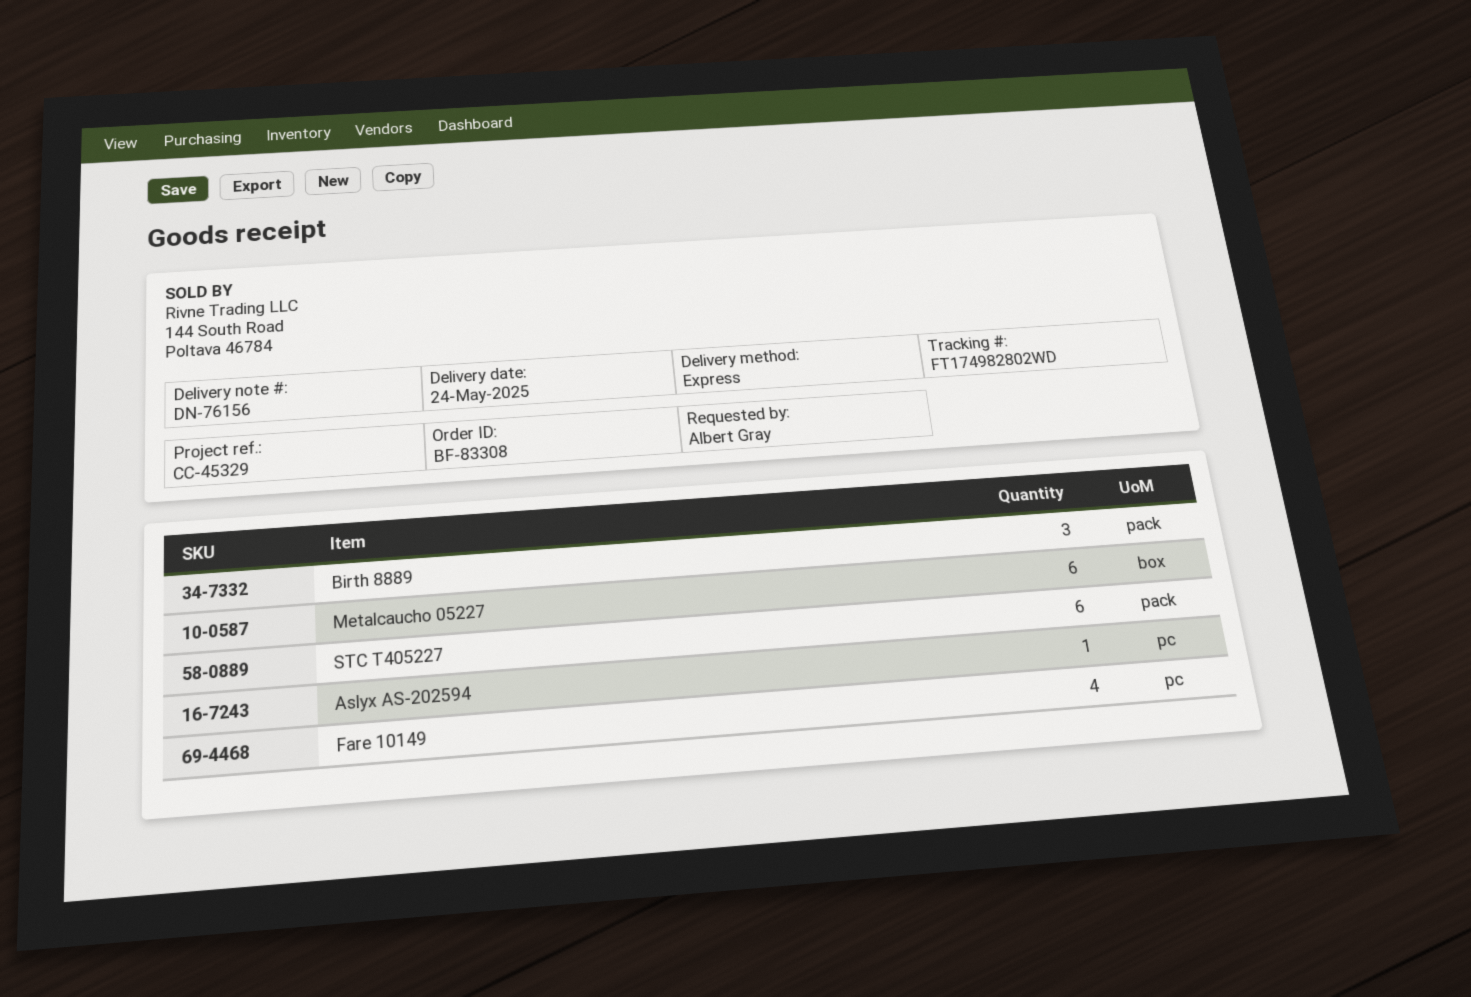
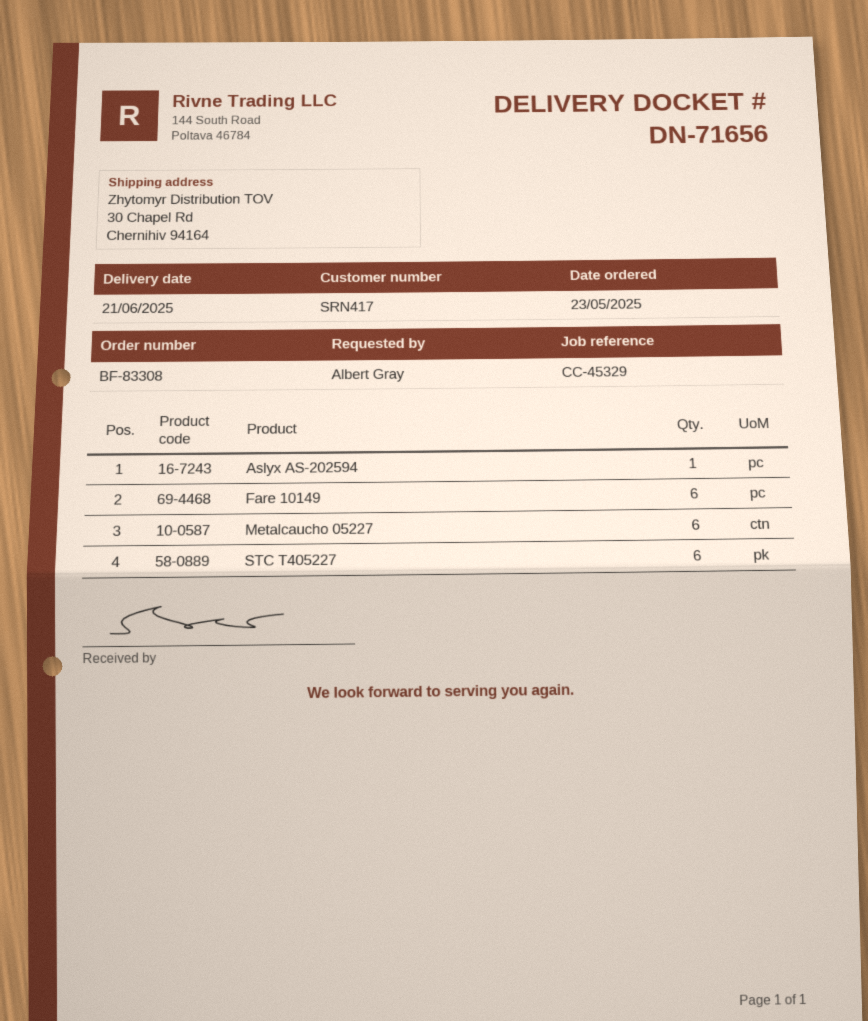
delivery note number: DN-76156 -> DN-71656
delivery date: 2025-05-24 -> 2025-06-21
Birth 8889: 3 -> none
Fare 10149: 4 -> 6

